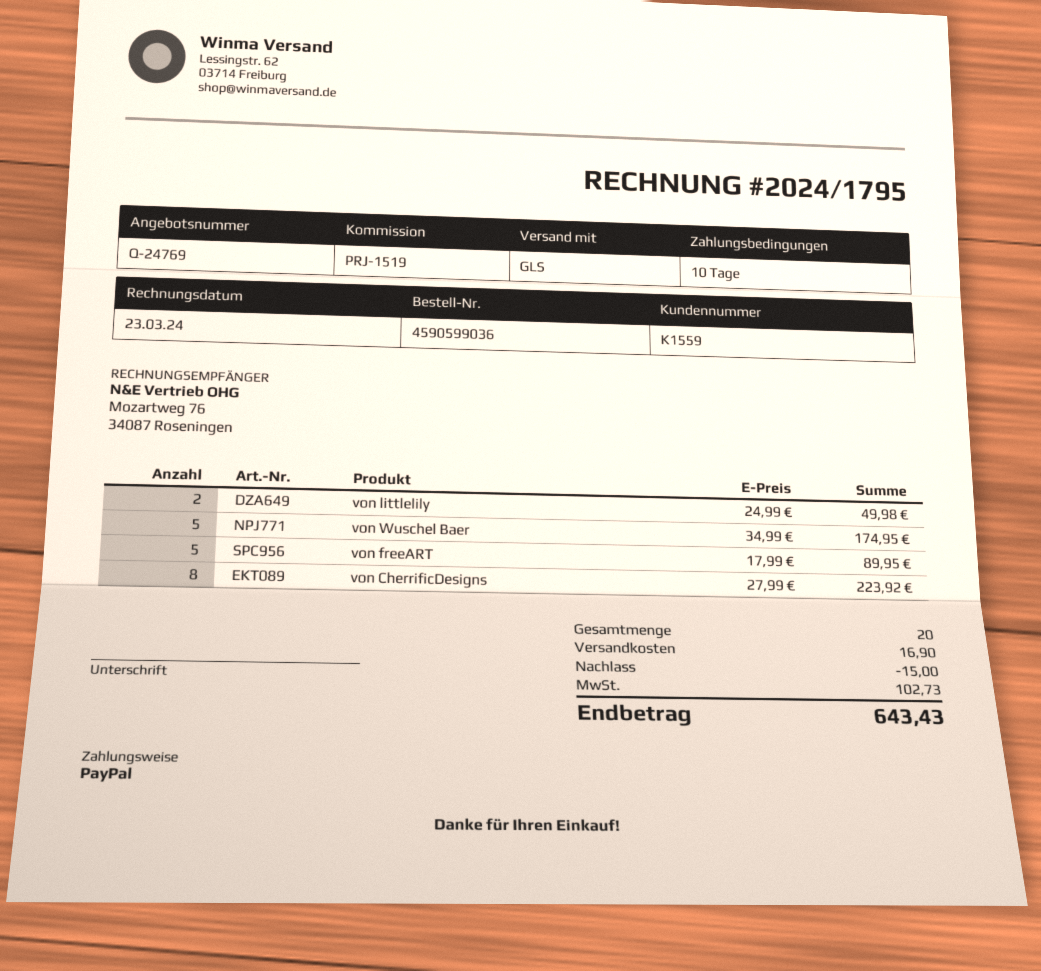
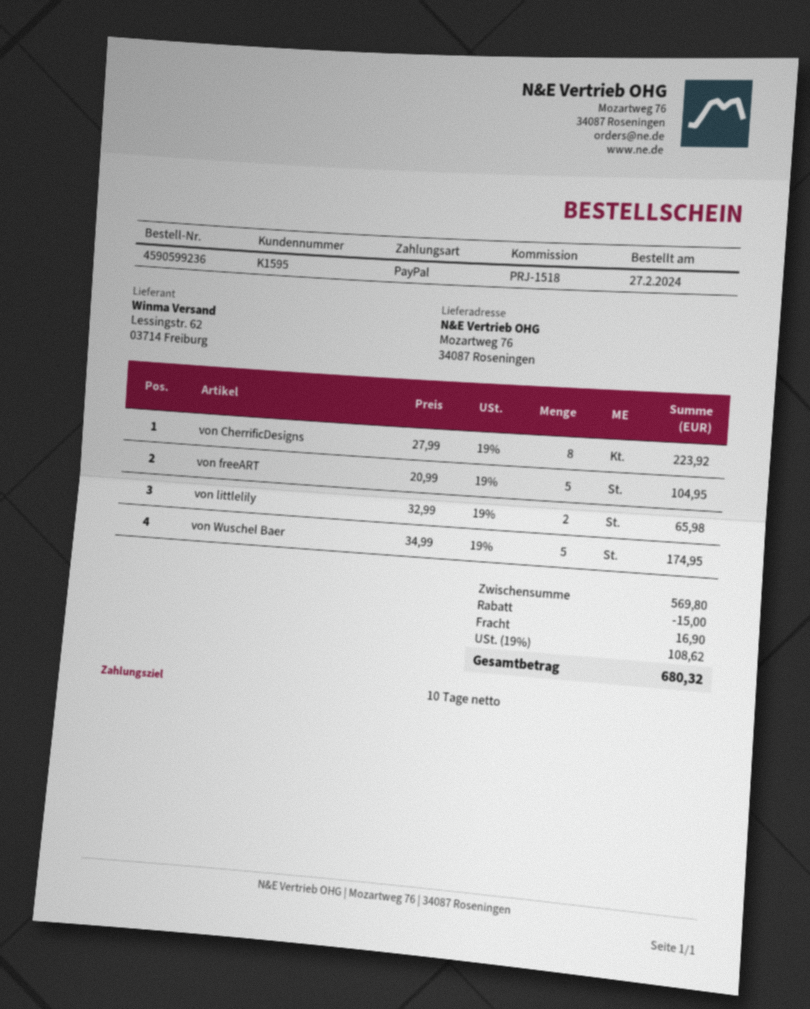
order number: 4590599036 -> 4590599236
customer number: K1559 -> K1595
reference: PRJ-1519 -> PRJ-1518
von littlelily: 2 x 24.99 = 49.98 -> 2 x 32.99 = 65.98
von freeART: 5 x 17.99 = 89.95 -> 5 x 20.99 = 104.95
tax: 102.73 -> 108.62
total: 643.43 -> 680.32

